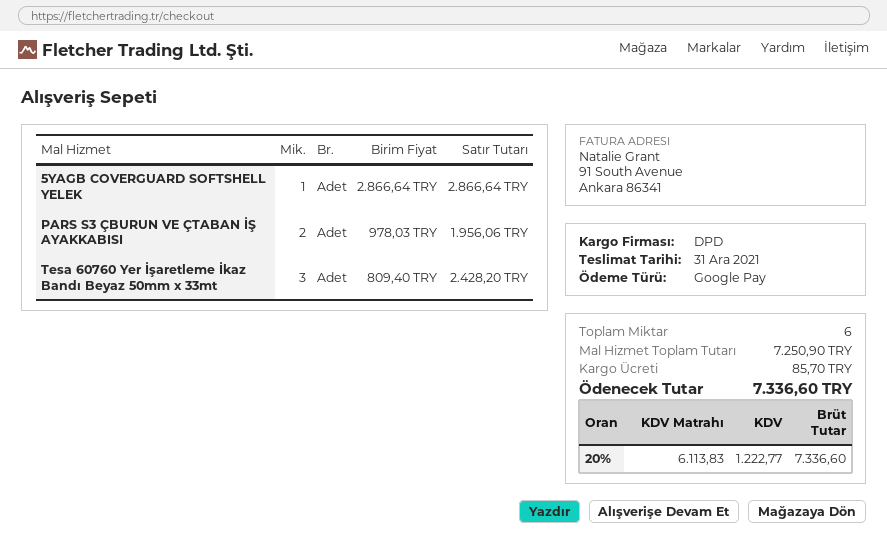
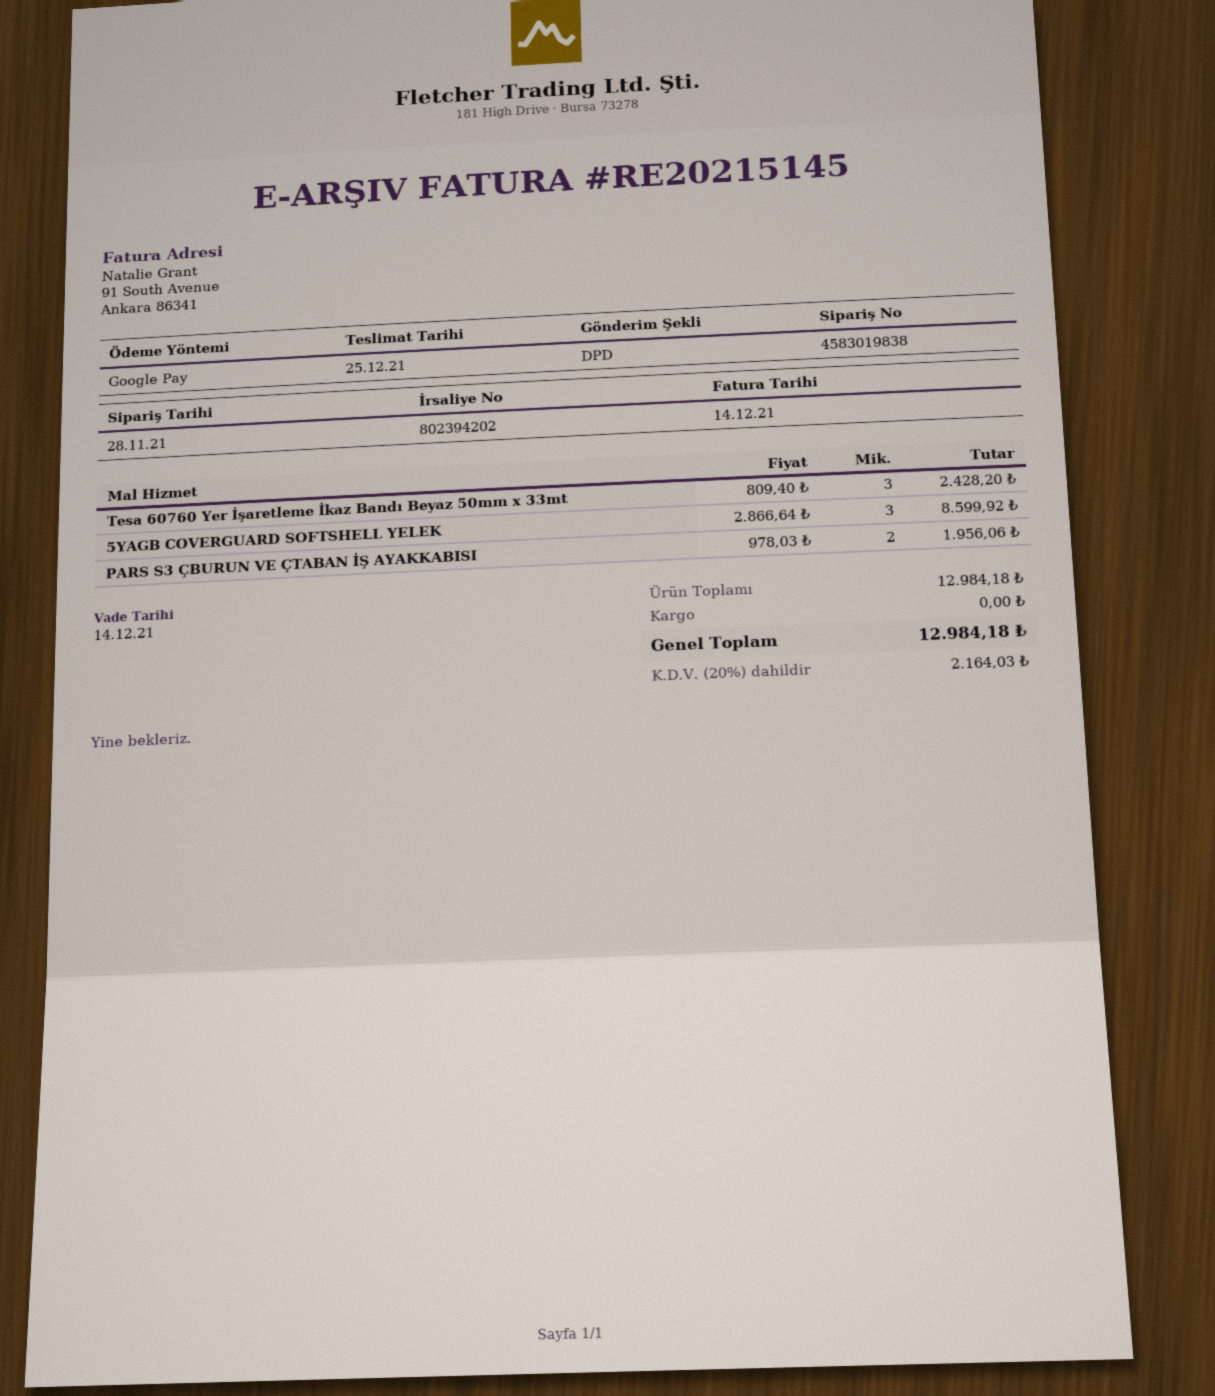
delivery date: 2021-12-31 -> 2021-12-25
5YAGB COVERGUARD SOFTSHELL YELEK: 1 x 2866.64 = 2866.64 -> 3 x 2866.64 = 8599.92
subtotal: 7250.90 -> 12984.18
shipping: 85.70 -> 0.00
tax: 20% = 1222.77 -> 20% = 2164.03
total: 7336.60 -> 12984.18

